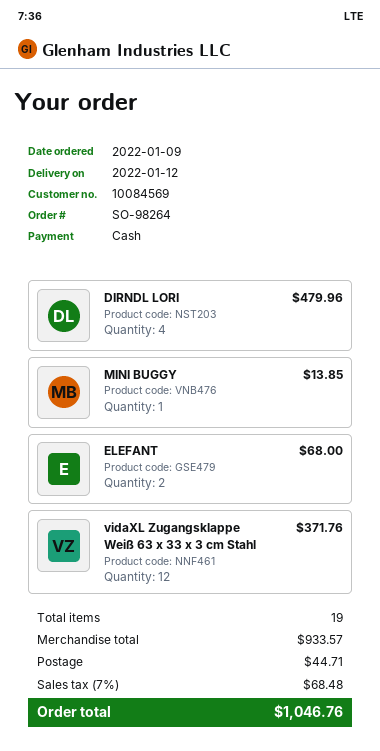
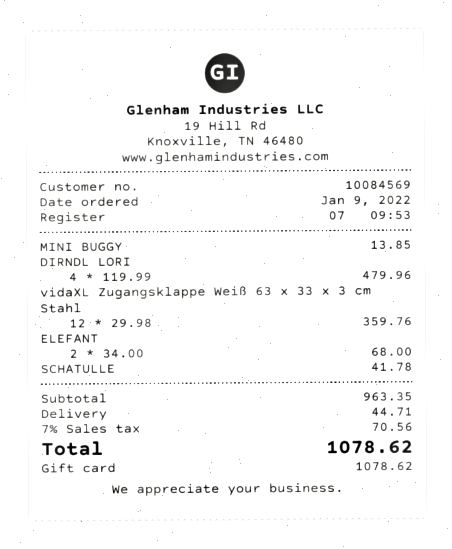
payment method: cash -> gift card
vidaXL Zugangsklappe Weiß 63 x 33 x 3 cm Stahl: 12 for 371.76 -> 12 for 359.76
SCHATULLE: none -> 1 for 41.78
subtotal: 933.57 -> 963.35
tax: 7% = 68.48 -> 7% = 70.56
total: 1046.76 -> 1078.62

